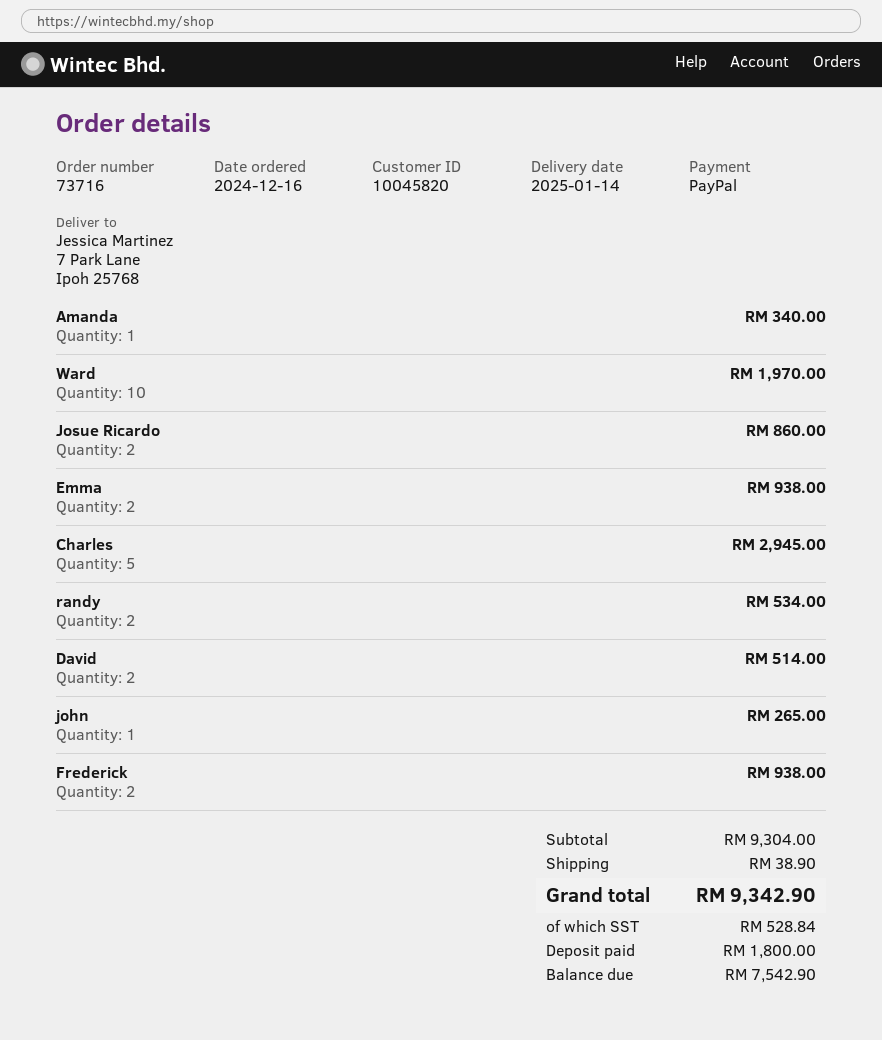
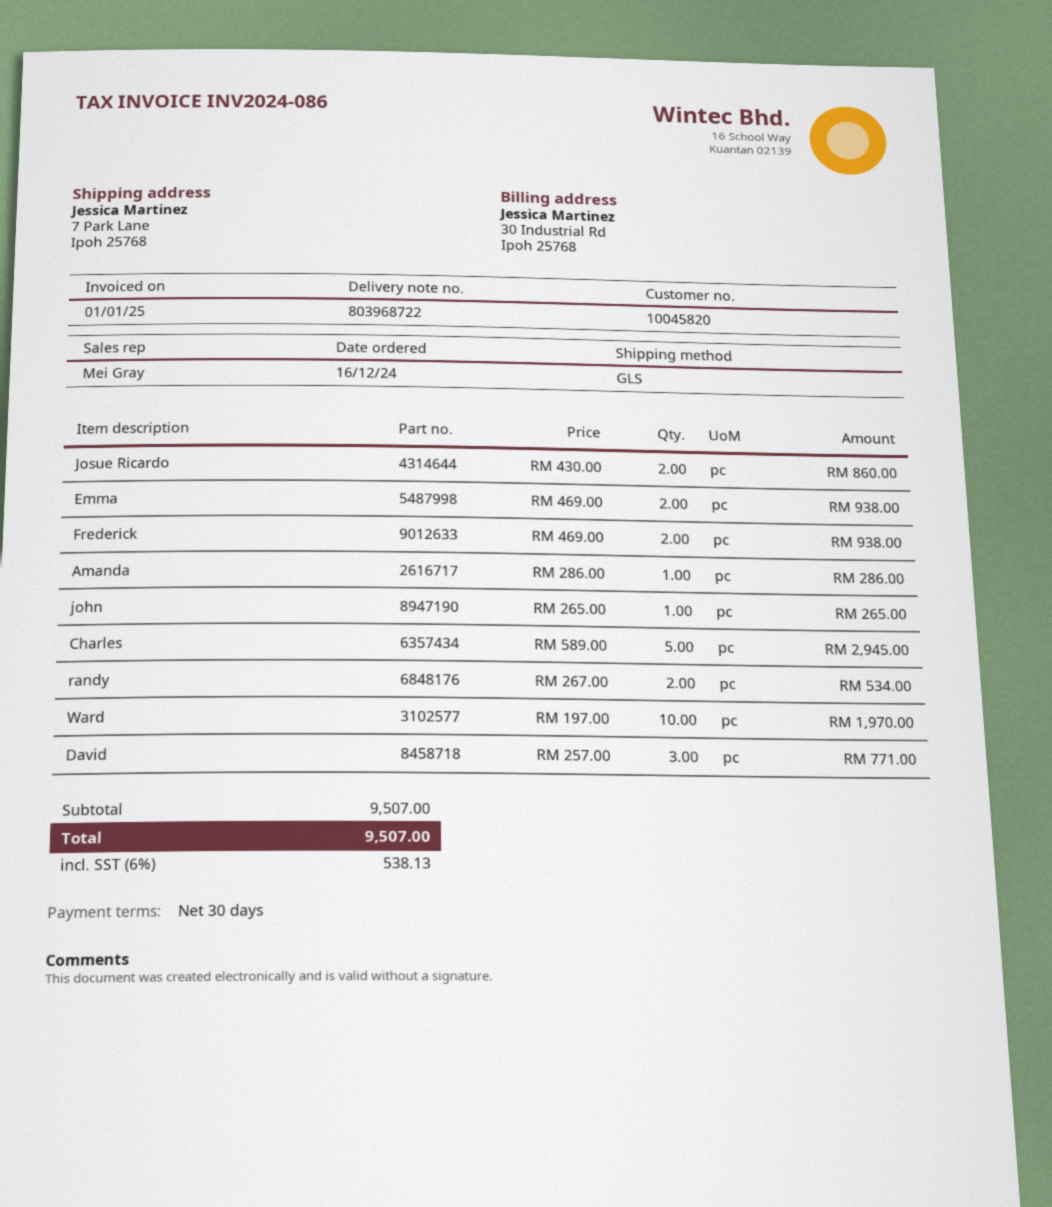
Amanda: 1 for 340.00 -> 1 for 286.00
David: 2 for 514.00 -> 3 for 771.00
subtotal: 9304.00 -> 9507.00
shipping: 38.90 -> none
tax: 528.84 -> 538.13
total: 9342.90 -> 9507.00

